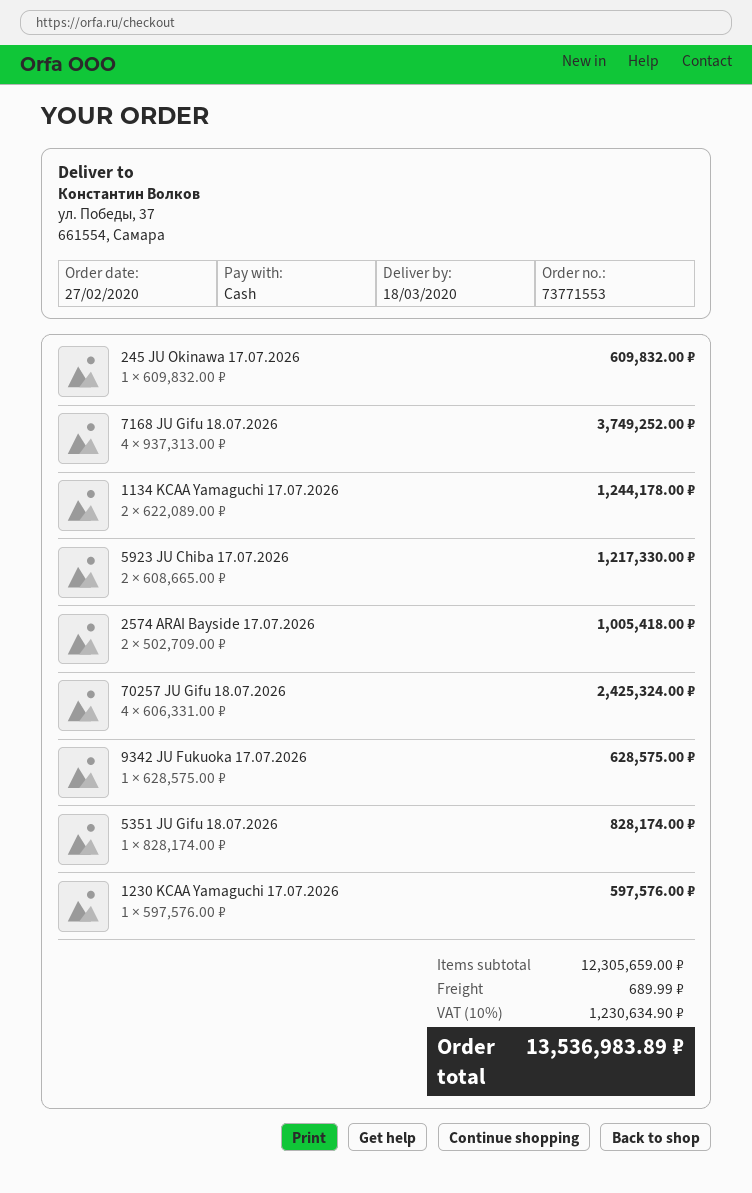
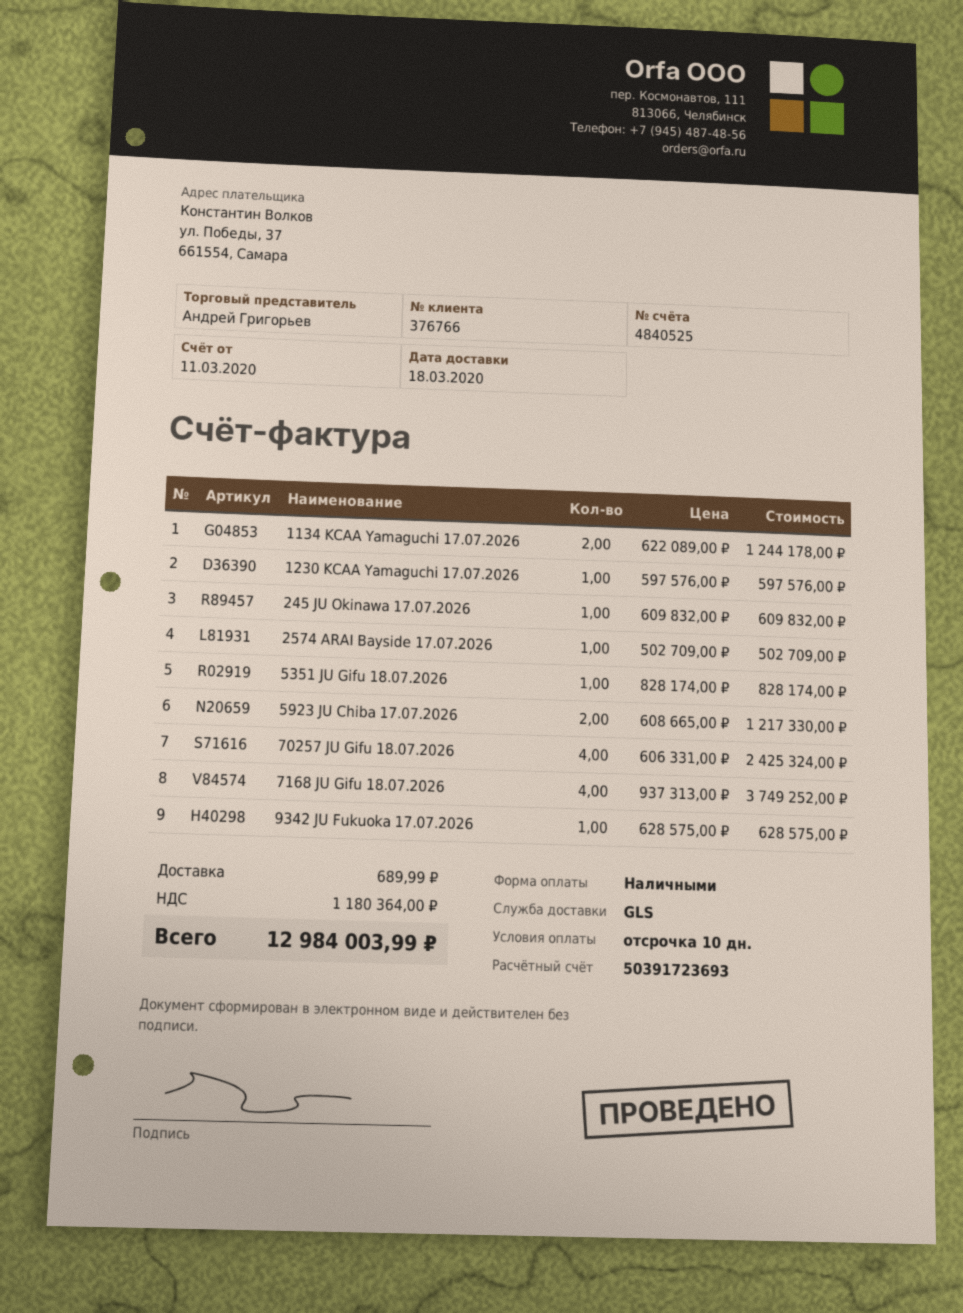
2574 ARAI Bayside 17.07.2026: 2 x 502709.00 = 1005418.00 -> 1 x 502709.00 = 502709.00
tax: 1230634.90 -> 1180364.00
total: 13536983.89 -> 12984003.99

